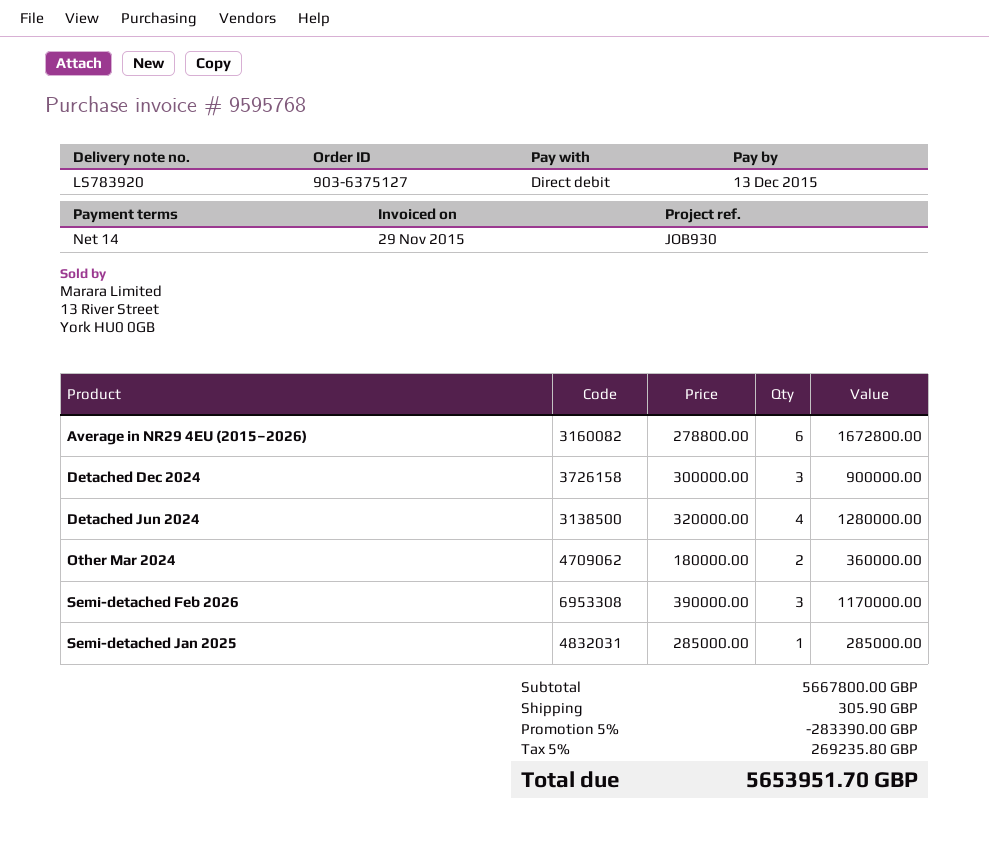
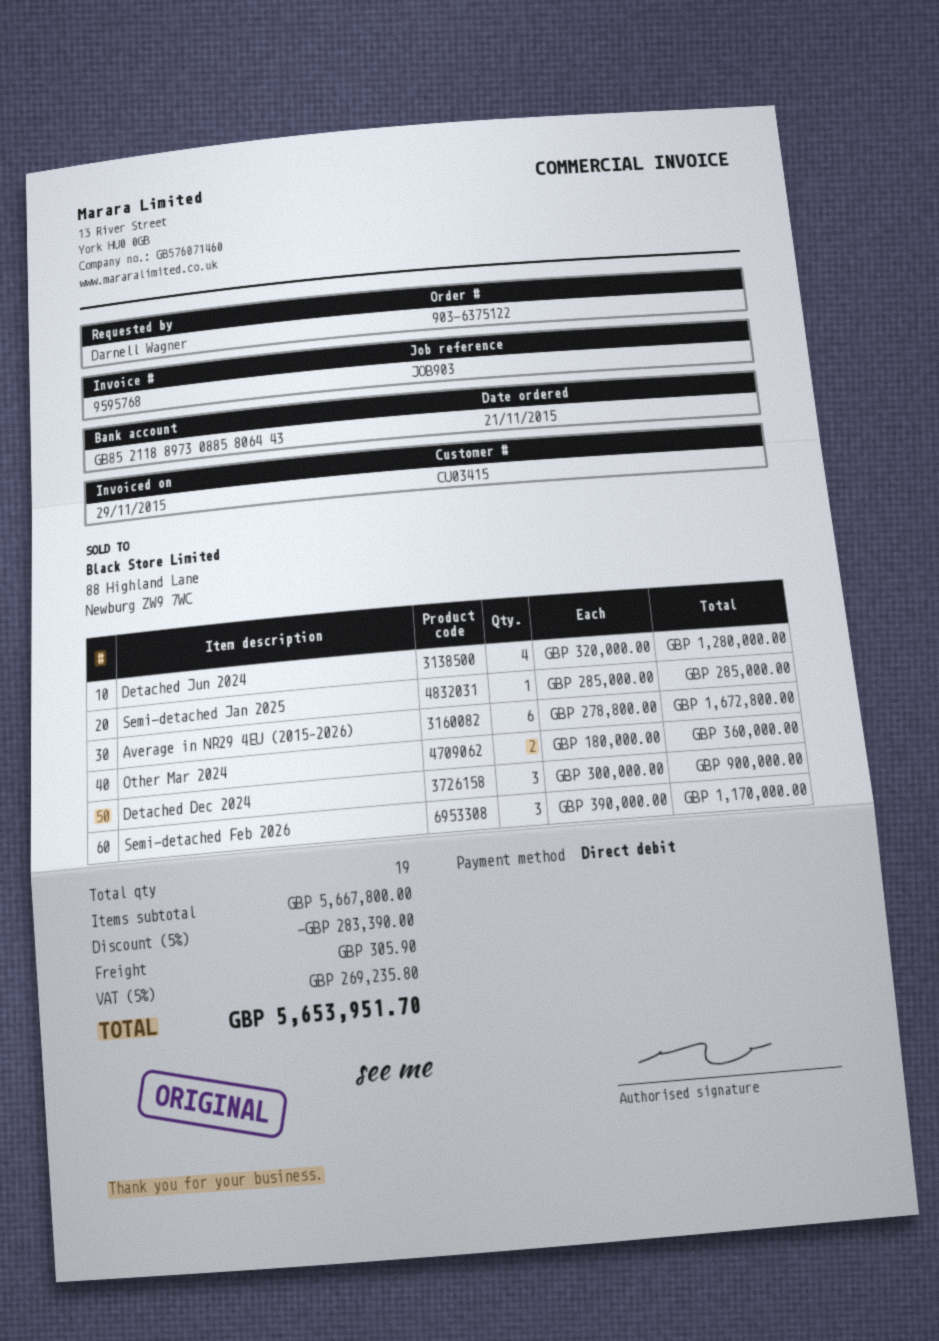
order number: 903-6375127 -> 903-6375122
reference: JOB930 -> JOB903

